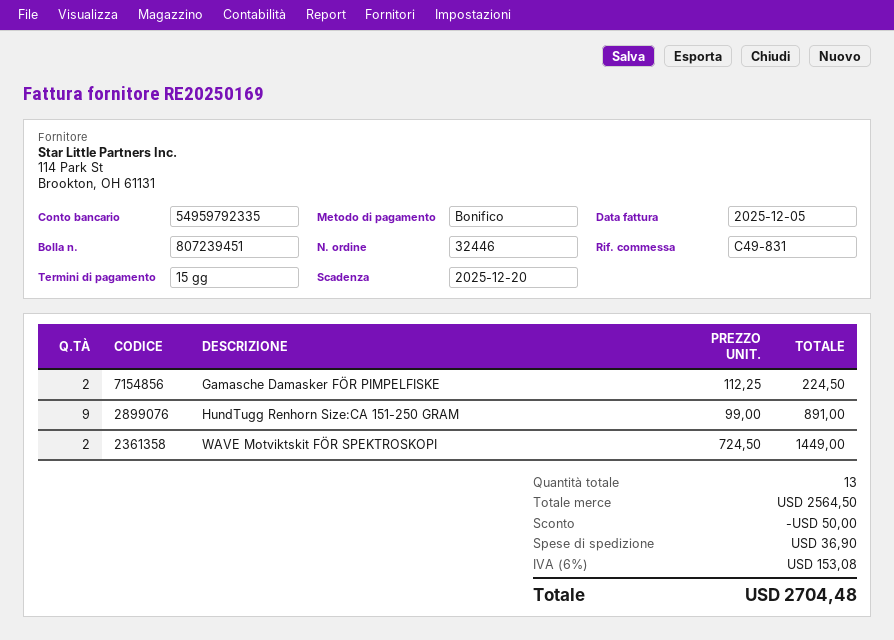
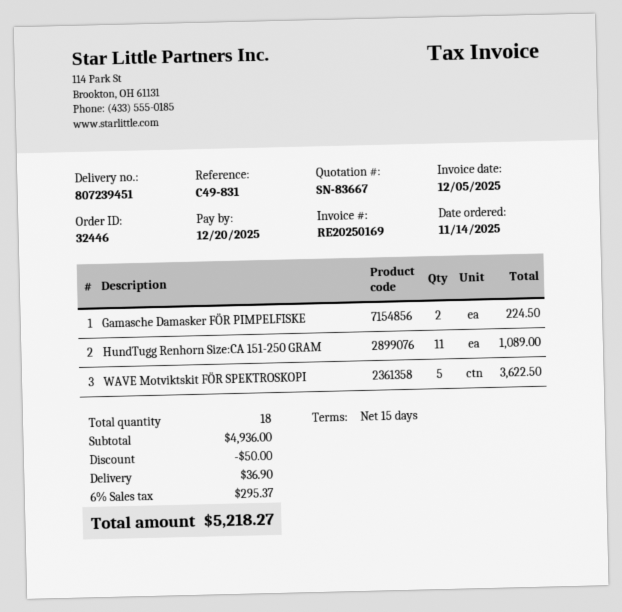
HundTugg Renhorn Size:CA 151-250 GRAM: 9 for 891.00 -> 11 for 1089.00
WAVE Motviktskit FÖR SPEKTROSKOPI: 2 for 1449.00 -> 5 for 3622.50
total quantity: 13 -> 18
subtotal: 2564.50 -> 4936.00
tax: 6% = 153.08 -> 6% = 295.37
total: 2704.48 -> 5218.27

